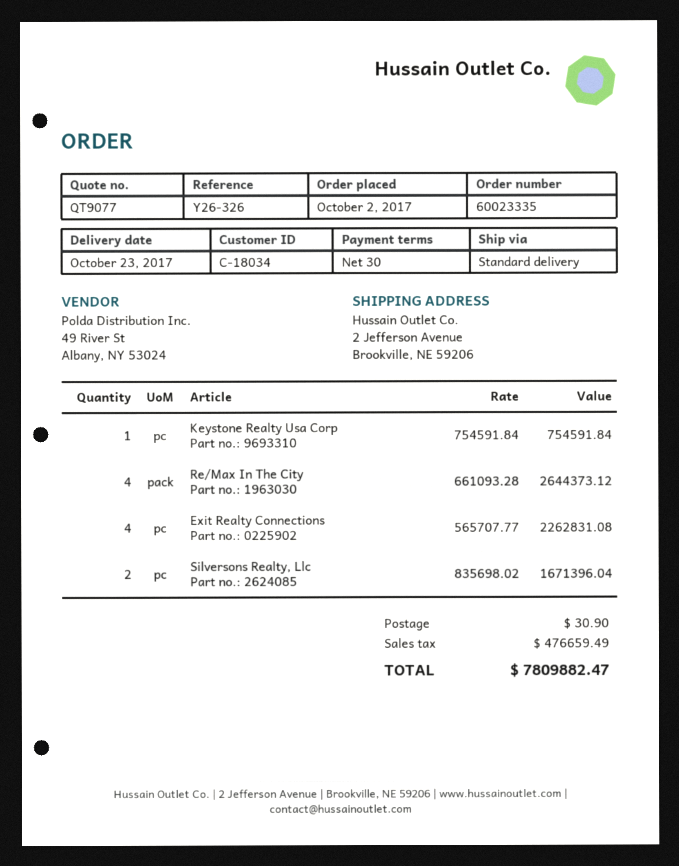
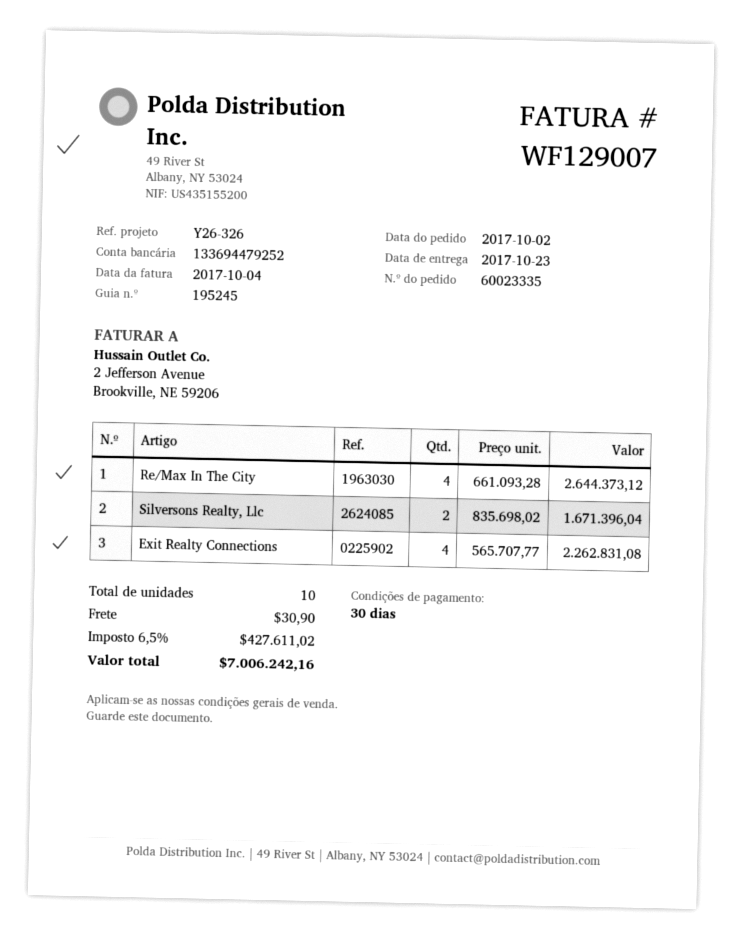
Keystone Realty Usa Corp: 1 x 754591.84 = 754591.84 -> none
tax: 476659.49 -> 427611.02
total: 7809882.47 -> 7006242.16

